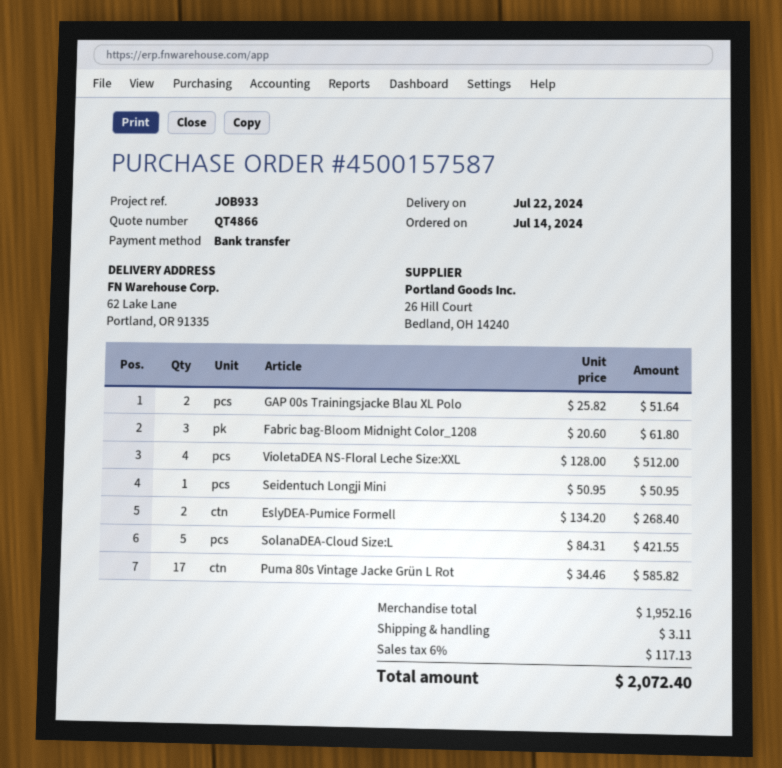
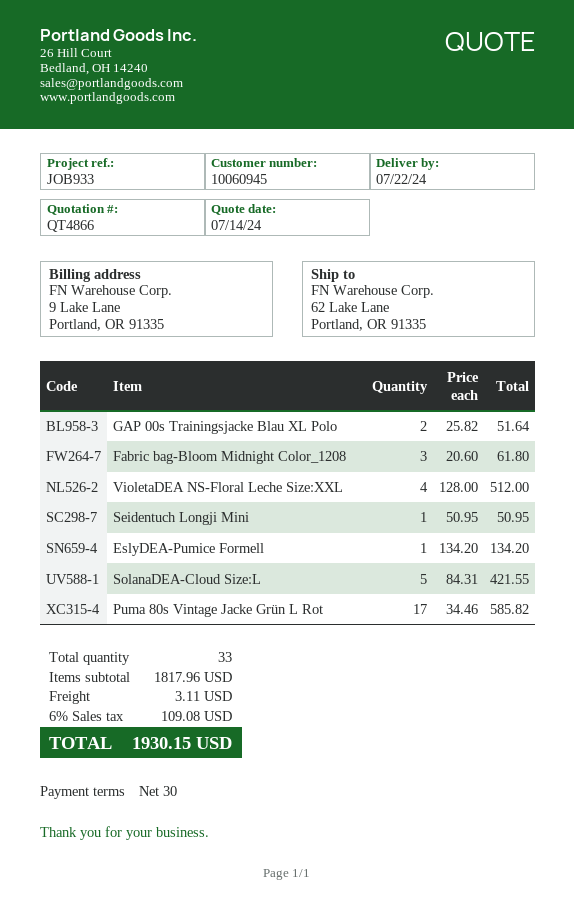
EslyDEA-Pumice Formell: 2 x 134.20 = 268.40 -> 1 x 134.20 = 134.20
subtotal: 1952.16 -> 1817.96
tax: 6% = 117.13 -> 6% = 109.08
total: 2072.40 -> 1930.15

